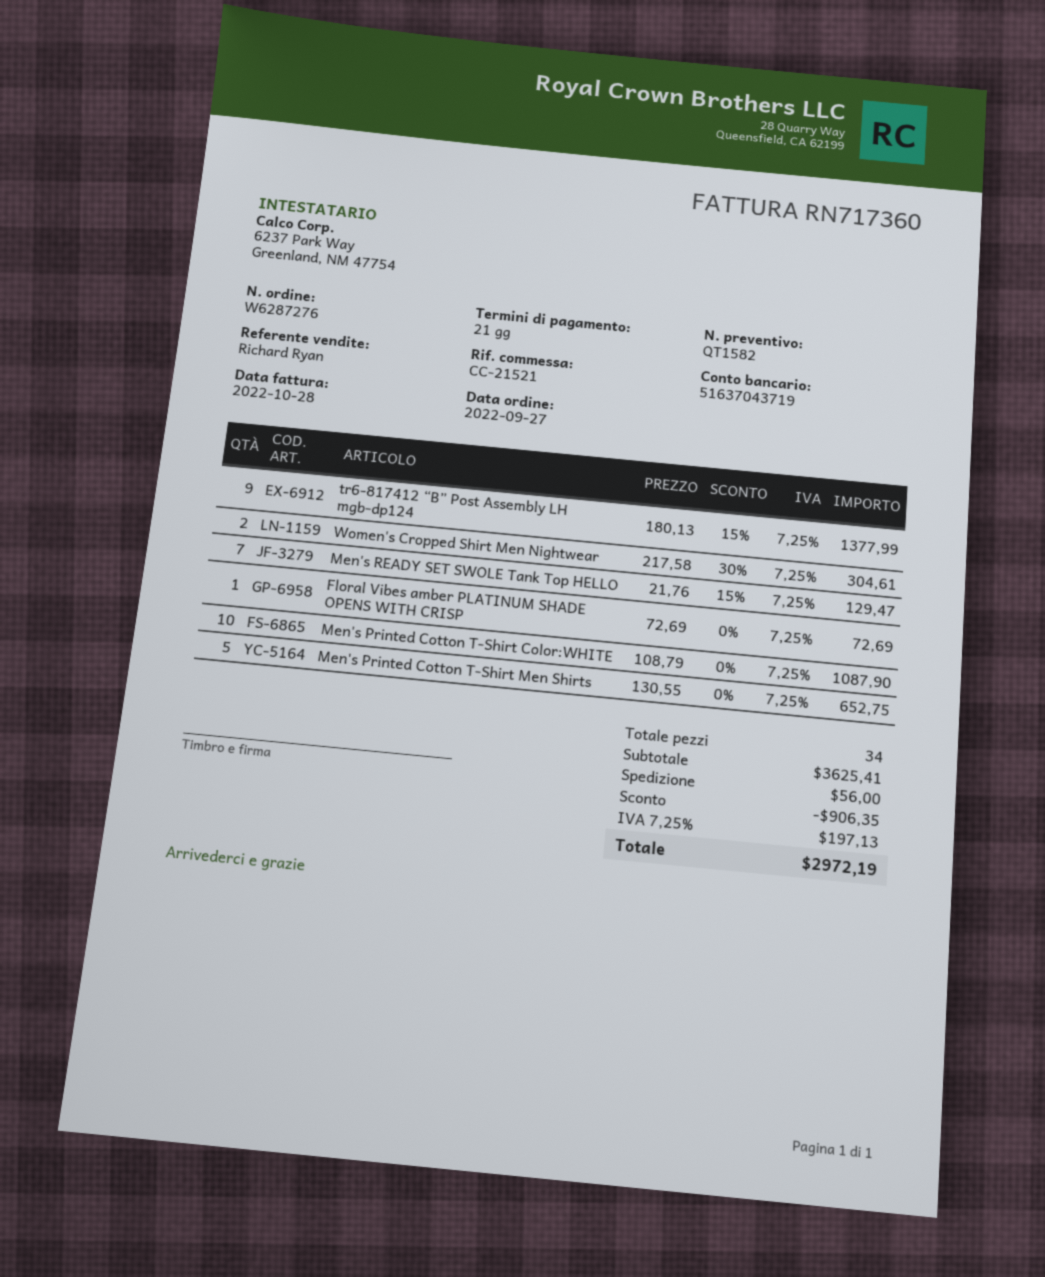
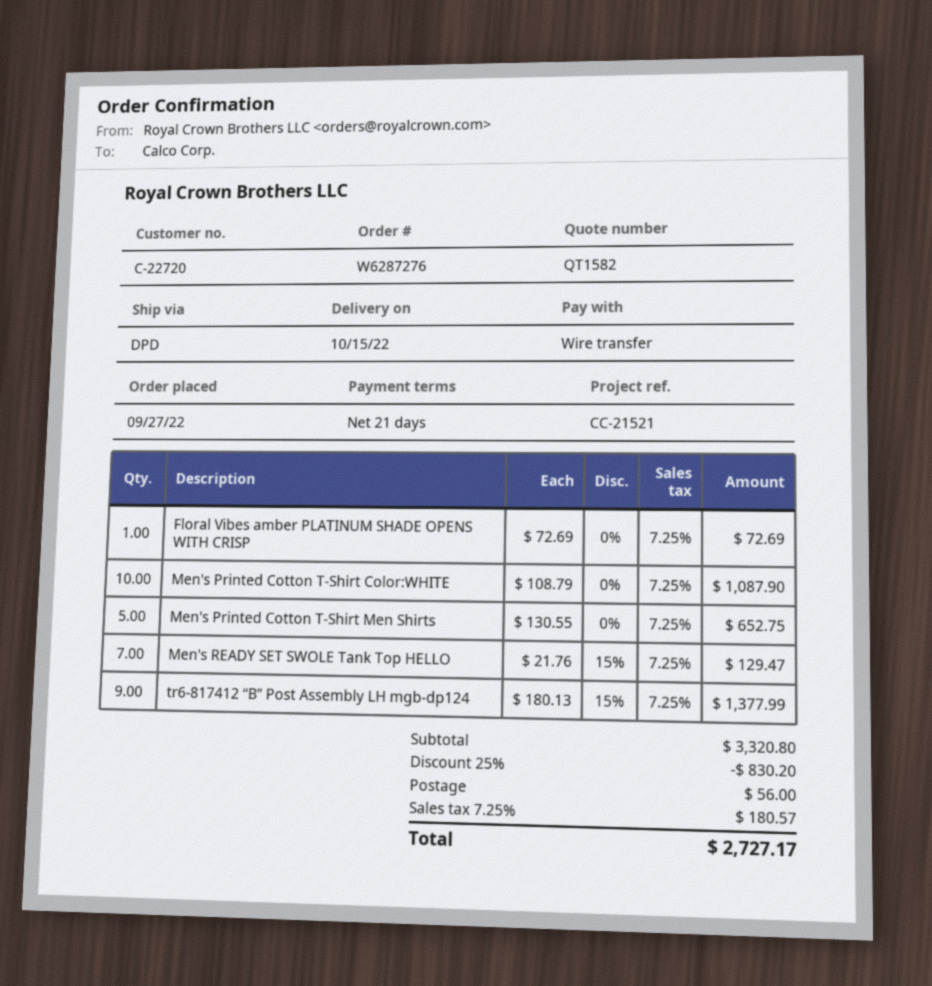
Women's Cropped Shirt Men Nightwear: 2 x 217.58 - 30% = 304.61 -> none
subtotal: 3625.41 -> 3320.80
discount: 906.35 -> 830.20
tax: 7.25% = 197.13 -> 7.25% = 180.57
total: 2972.19 -> 2727.17

